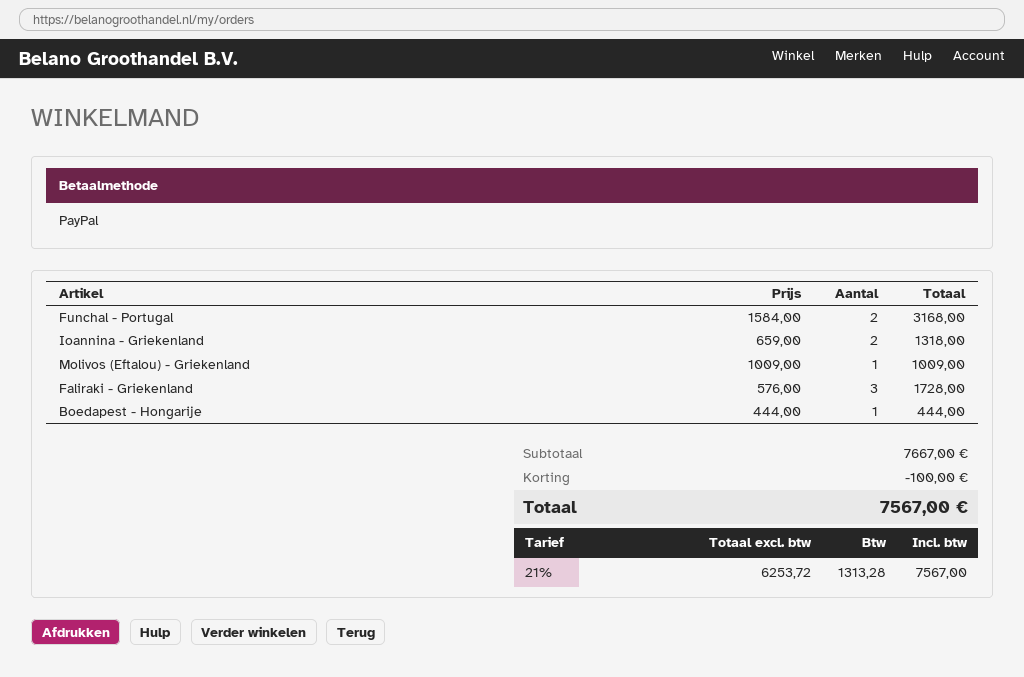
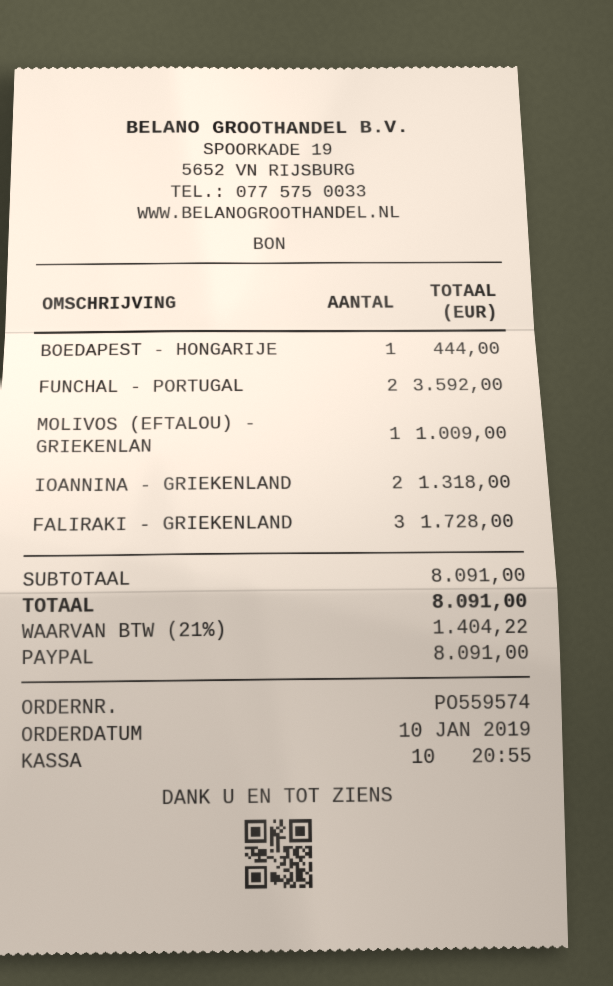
Funchal - Portugal: 2 for 3168.00 -> 2 for 3592.00
subtotal: 7667.00 -> 8091.00
discount: 100.00 -> none
tax: 21% = 1313.28 -> 21% = 1404.22
total: 7567.00 -> 8091.00

